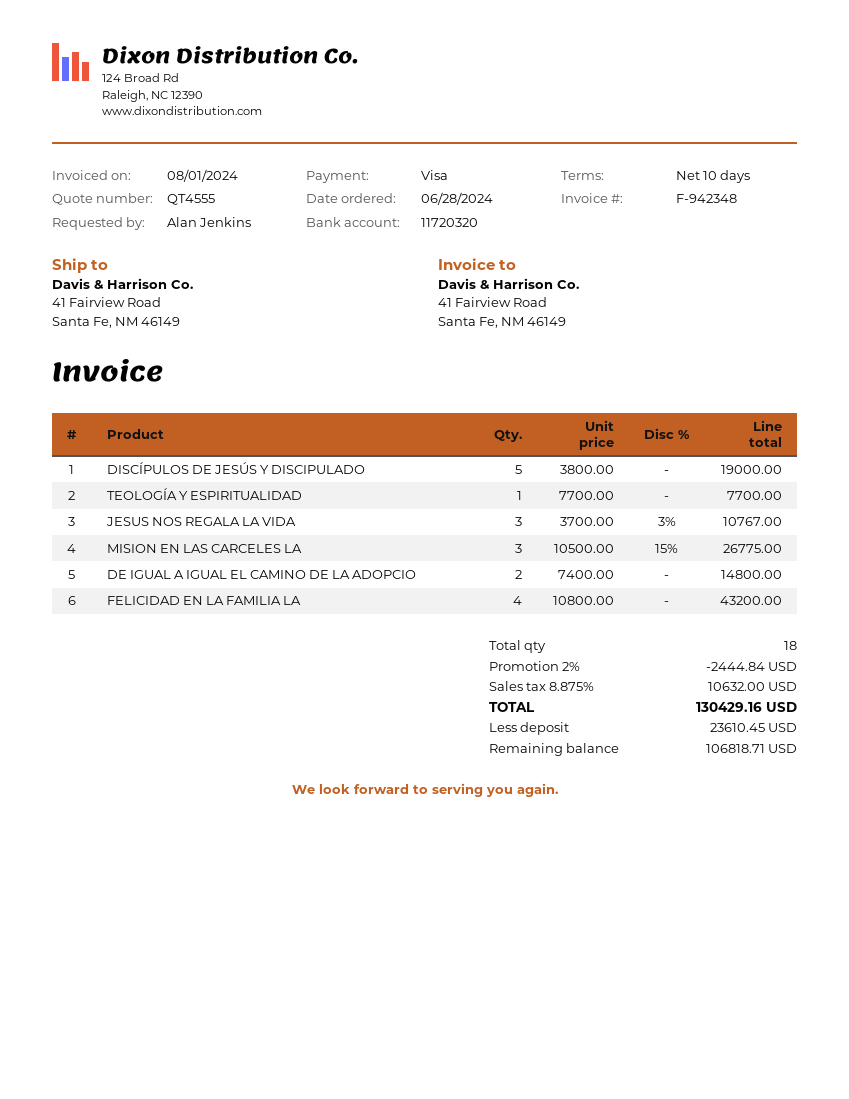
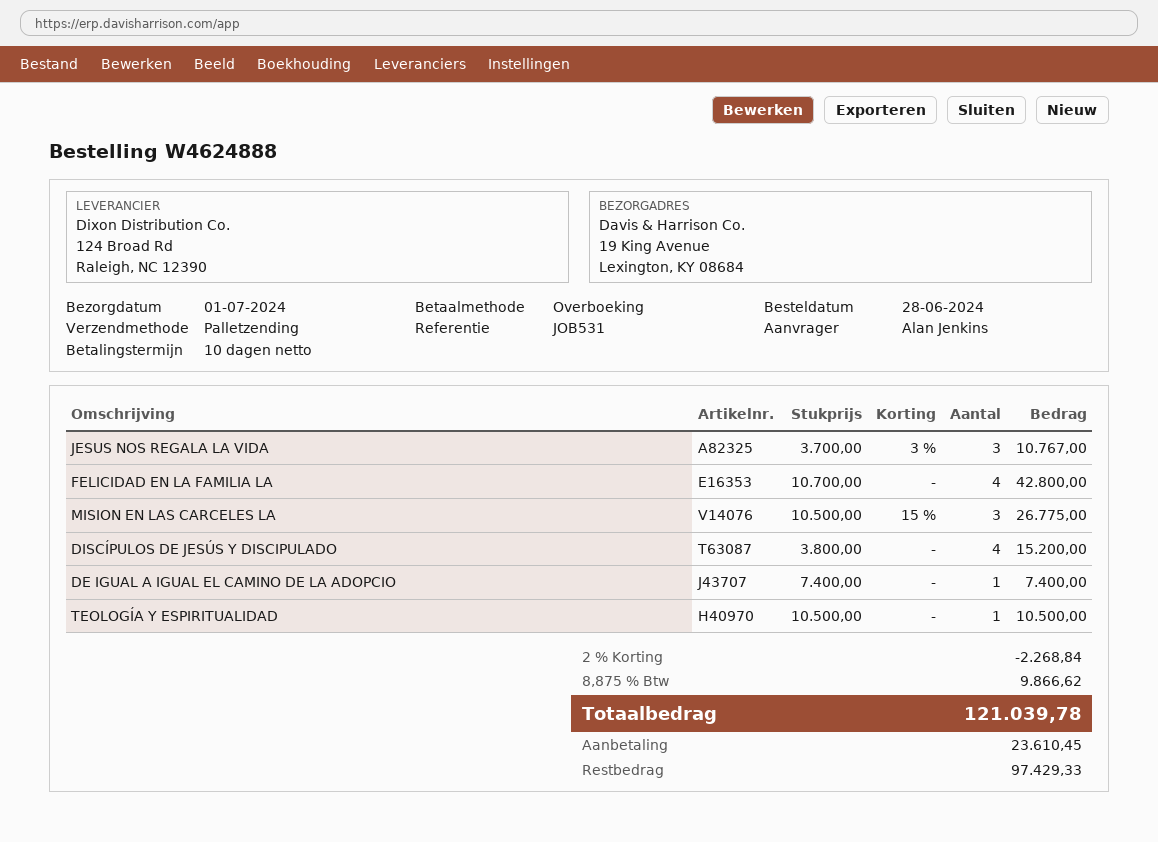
payment method: Visa -> bank transfer
ship to: 41 Fairview Road, Santa Fe, NM 46149 -> 19 King Avenue, Lexington, KY 08684
DISCÍPULOS DE JESÚS Y DISCIPULADO: 5 x 3800.00 = 19000.00 -> 4 x 3800.00 = 15200.00
TEOLOGÍA Y ESPIRITUALIDAD: 1 x 7700.00 = 7700.00 -> 1 x 10500.00 = 10500.00
DE IGUAL A IGUAL EL CAMINO DE LA ADOPCIO: 2 x 7400.00 = 14800.00 -> 1 x 7400.00 = 7400.00
FELICIDAD EN LA FAMILIA LA: 4 x 10800.00 = 43200.00 -> 4 x 10700.00 = 42800.00
discount: 2% = 2444.84 -> 2% = 2268.84
tax: 8.875% = 10632.00 -> 8.875% = 9866.62
total: 130429.16 -> 121039.78
balance: 106818.71 -> 97429.33

